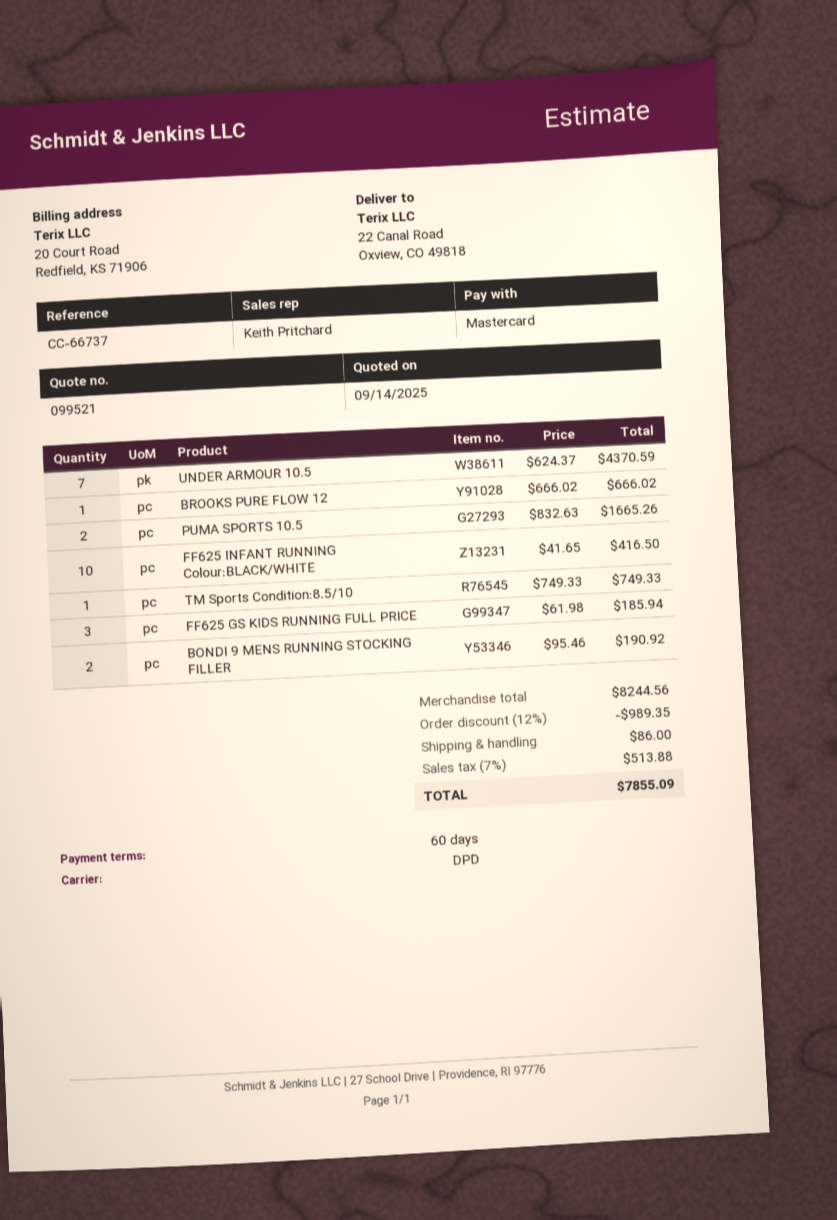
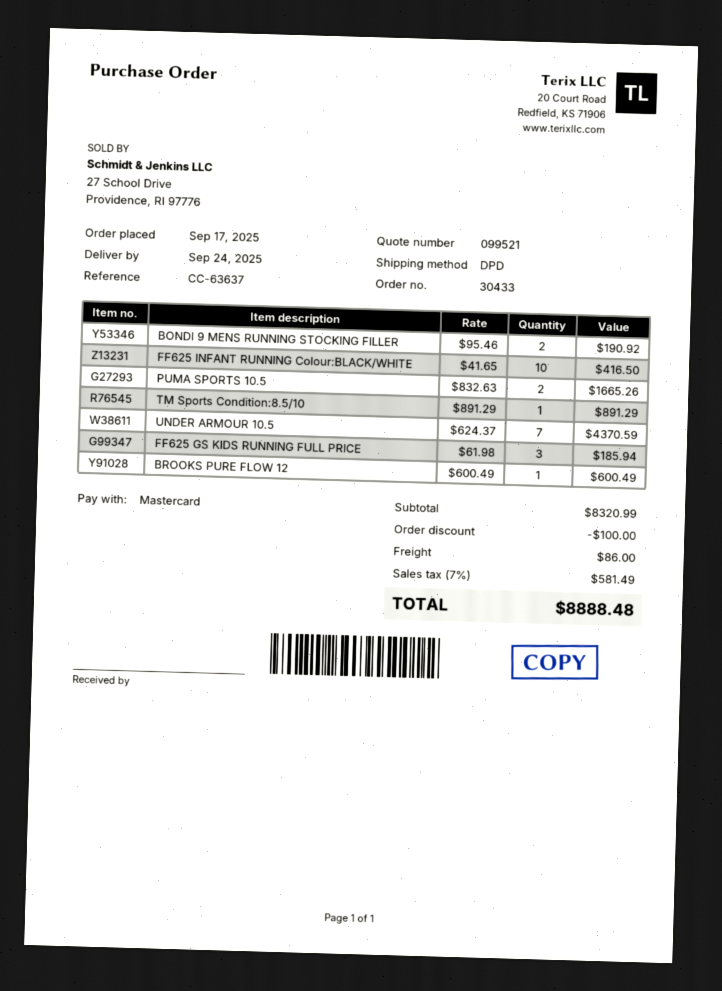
reference: CC-66737 -> CC-63637
BROOKS PURE FLOW 12: 1 x 666.02 = 666.02 -> 1 x 600.49 = 600.49
TM Sports Condition:8.5/10: 1 x 749.33 = 749.33 -> 1 x 891.29 = 891.29
subtotal: 8244.56 -> 8320.99
discount: 989.35 -> 100.00
tax: 7% = 513.88 -> 7% = 581.49
total: 7855.09 -> 8888.48

